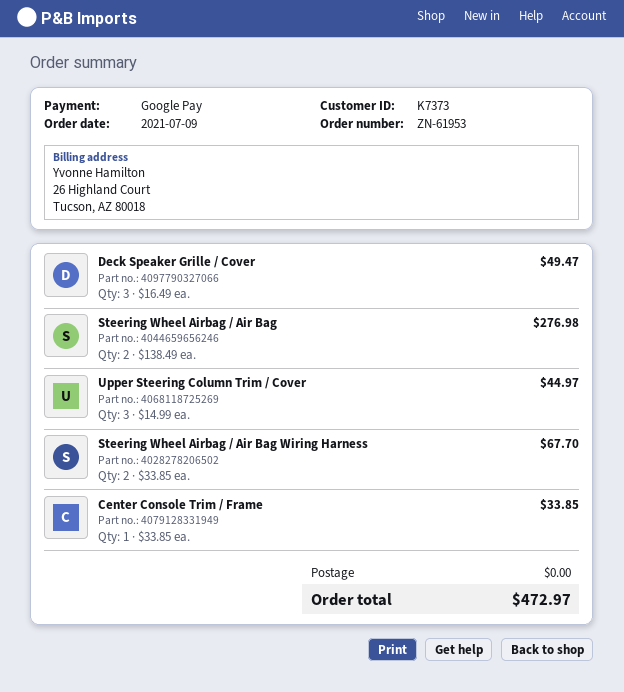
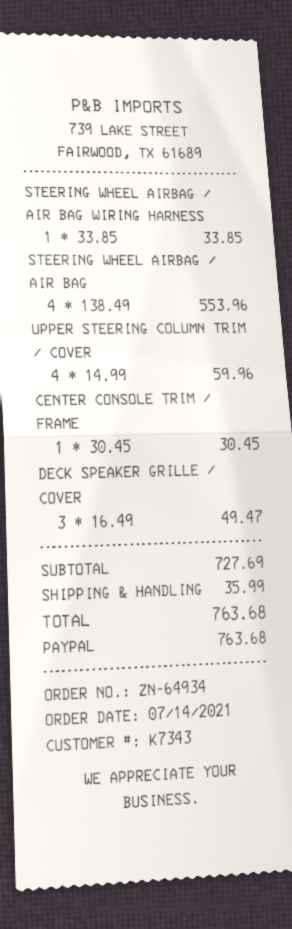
order number: ZN-61953 -> ZN-64934
order date: 2021-07-09 -> 2021-07-14
customer number: K7373 -> K7343
payment method: Google Pay -> PayPal
Steering Wheel Airbag / Air Bag: 2 x 138.49 = 276.98 -> 4 x 138.49 = 553.96
Upper Steering Column Trim / Cover: 3 x 14.99 = 44.97 -> 4 x 14.99 = 59.96
Steering Wheel Airbag / Air Bag Wiring Harness: 2 x 33.85 = 67.70 -> 1 x 33.85 = 33.85
Center Console Trim / Frame: 1 x 33.85 = 33.85 -> 1 x 30.45 = 30.45
shipping: 0.00 -> 35.99
total: 472.97 -> 763.68

